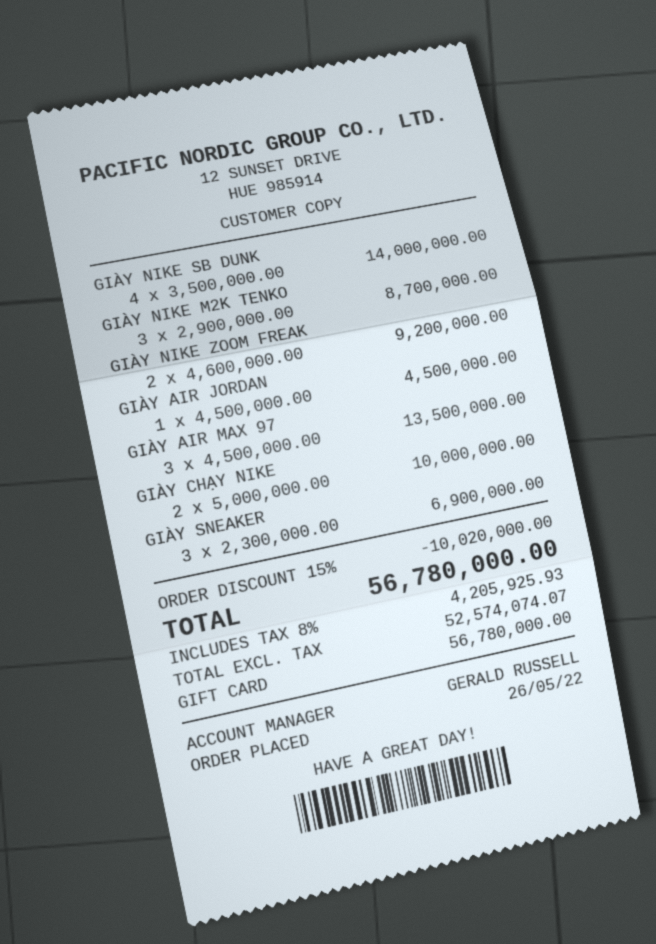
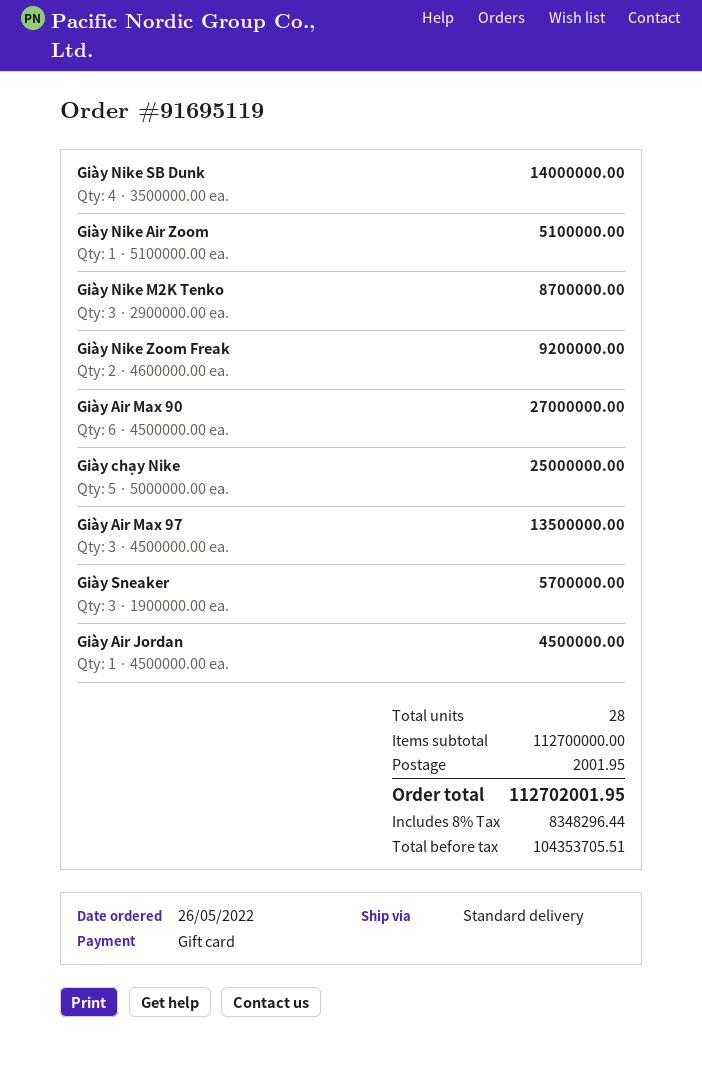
GIÀY CHẠY NIKE: 2 x 5000000.00 = 10000000.00 -> 5 x 5000000.00 = 25000000.00
GIÀY SNEAKER: 3 x 2300000.00 = 6900000.00 -> 3 x 1900000.00 = 5700000.00
Giày Nike Air Zoom: none -> 1 x 5100000.00 = 5100000.00
Giày Air Max 90: none -> 6 x 4500000.00 = 27000000.00
discount: 15% = 10020000.00 -> none
shipping: none -> 2001.95
net: 52574074.07 -> 104353705.51
tax: 8% = 4205925.93 -> 8% = 8348296.44
total: 56780000.00 -> 112702001.95

